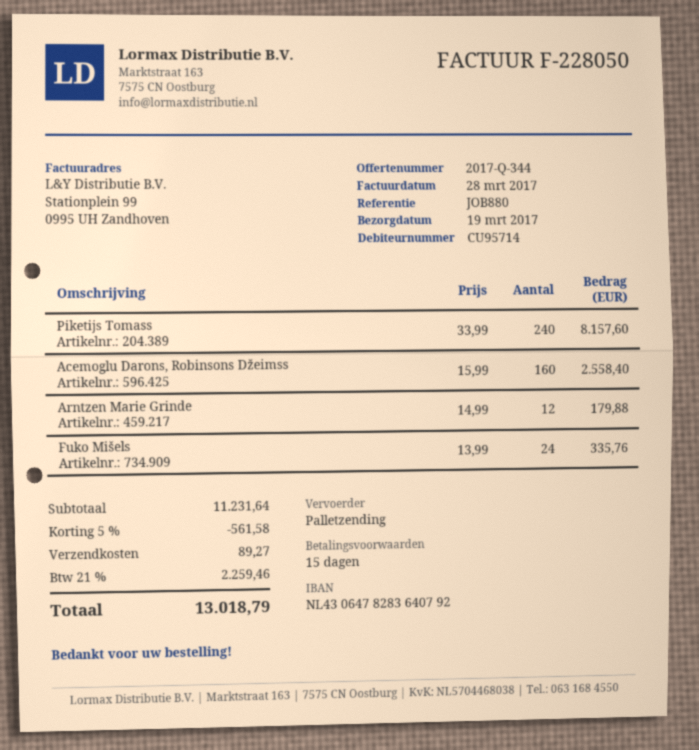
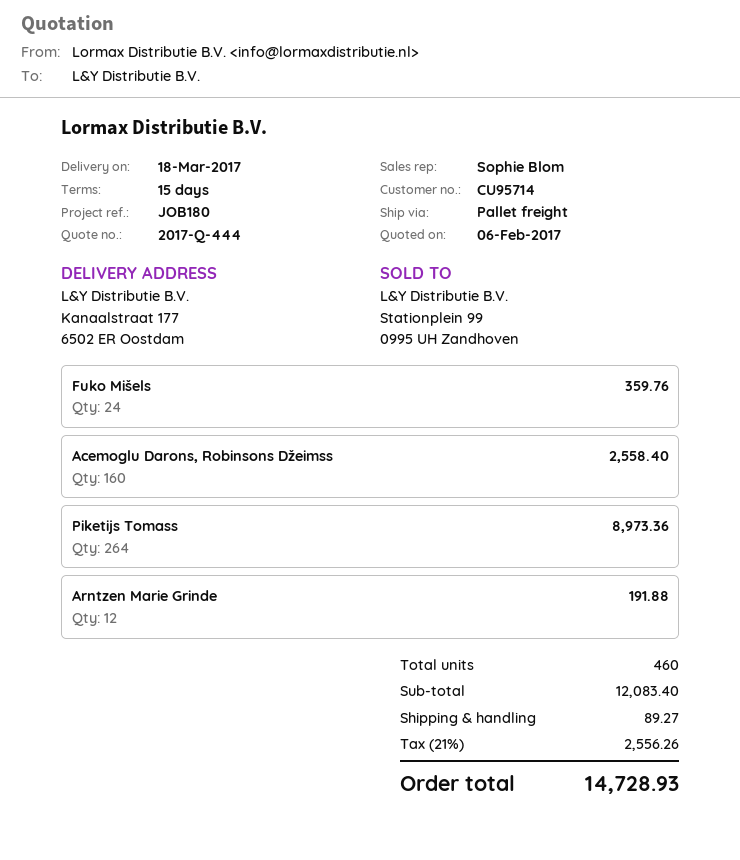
quote number: 2017-Q-344 -> 2017-Q-444
delivery date: 2017-03-19 -> 2017-03-18
reference: JOB880 -> JOB180
Piketijs Tomass: 240 for 8157.60 -> 264 for 8973.36
Arntzen Marie Grinde: 12 for 179.88 -> 12 for 191.88
Fuko Mišels: 24 for 335.76 -> 24 for 359.76
subtotal: 11231.64 -> 12083.40
discount: 5% = 561.58 -> none
tax: 21% = 2259.46 -> 21% = 2556.26
total: 13018.79 -> 14728.93

